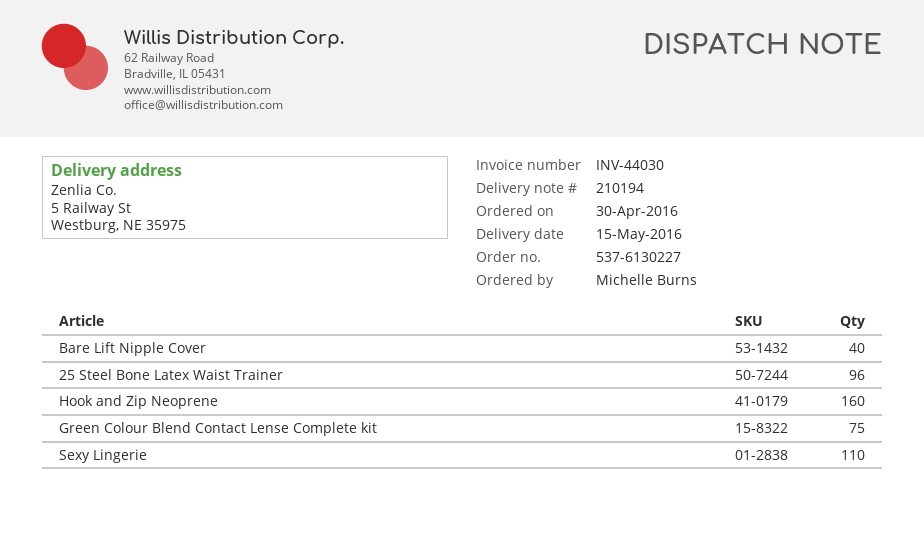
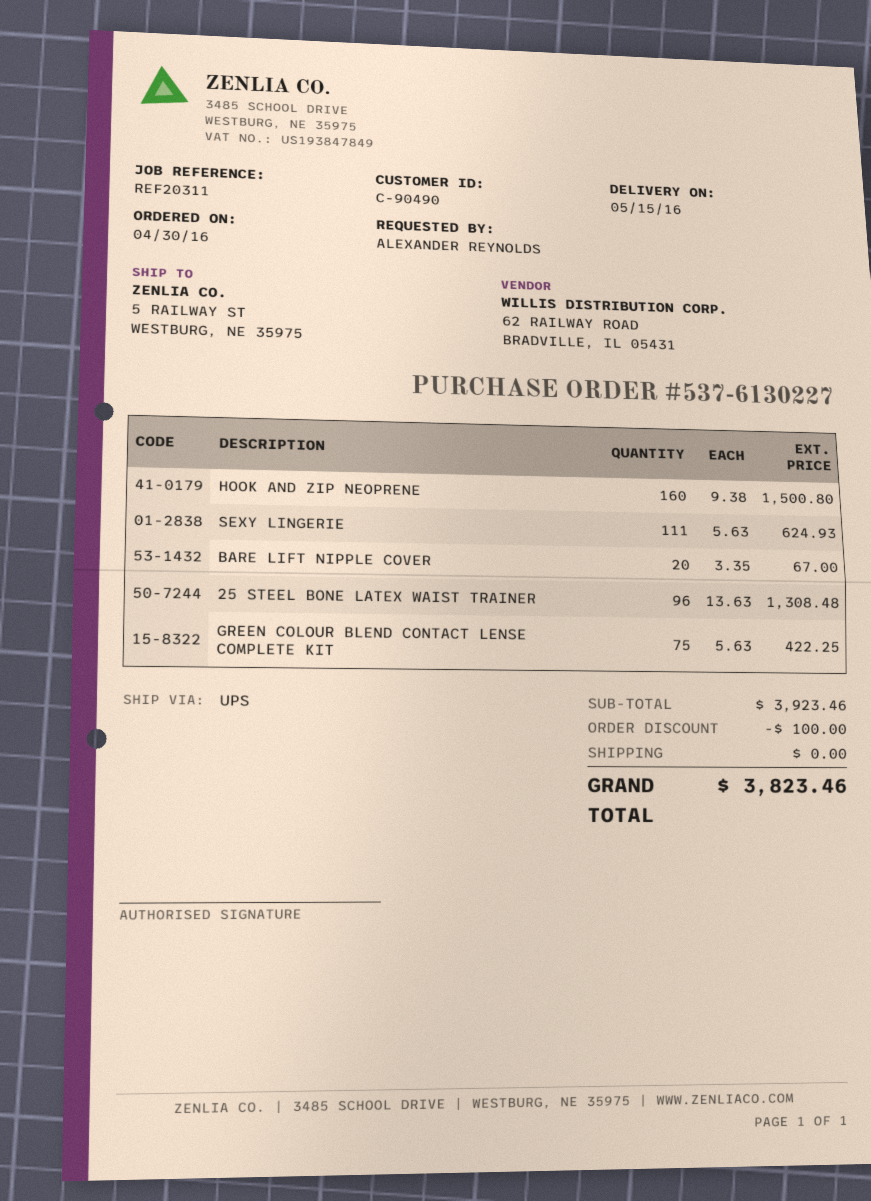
ordered by: Michelle Burns -> ALEXANDER REYNOLDS
Bare Lift Nipple Cover: 40 -> 20
Sexy Lingerie: 110 -> 111

